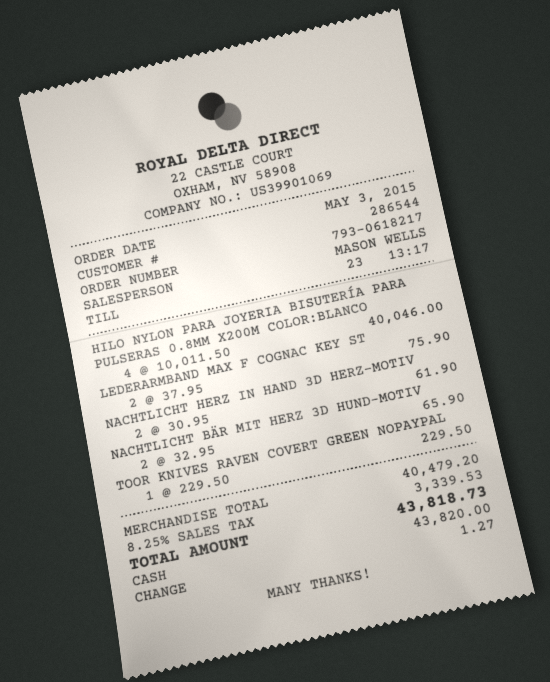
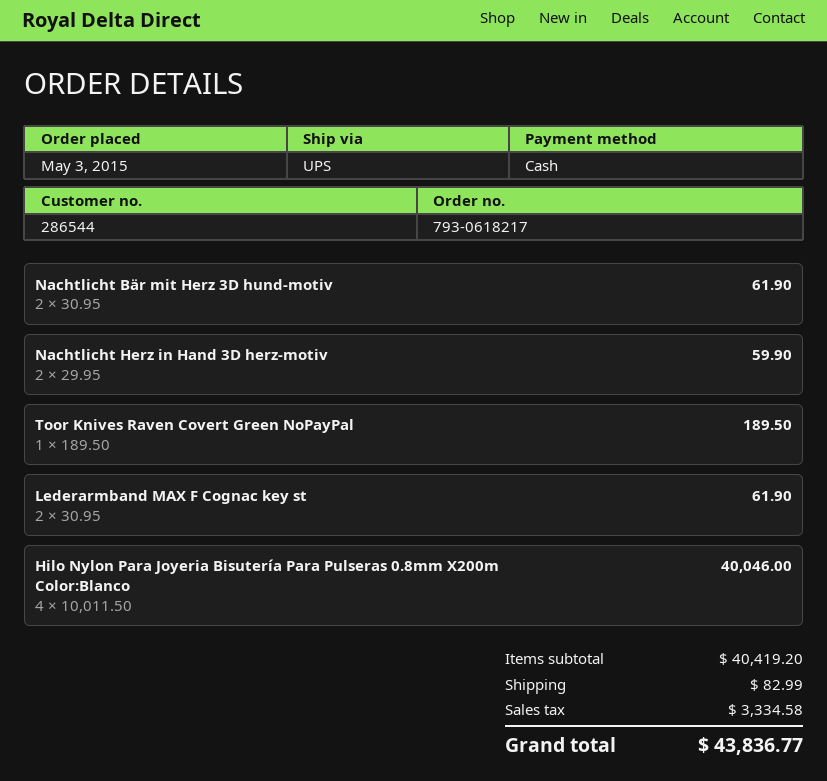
LEDERARMBAND MAX F COGNAC KEY ST: 2 x 37.95 = 75.90 -> 2 x 30.95 = 61.90
NACHTLICHT HERZ IN HAND 3D HERZ-MOTIV: 2 x 30.95 = 61.90 -> 2 x 29.95 = 59.90
NACHTLICHT BÄR MIT HERZ 3D HUND-MOTIV: 2 x 32.95 = 65.90 -> 2 x 30.95 = 61.90
TOOR KNIVES RAVEN COVERT GREEN NOPAYPAL: 1 x 229.50 = 229.50 -> 1 x 189.50 = 189.50
subtotal: 40479.20 -> 40419.20
shipping: none -> 82.99
tax: 3339.53 -> 3334.58
total: 43818.73 -> 43836.77

